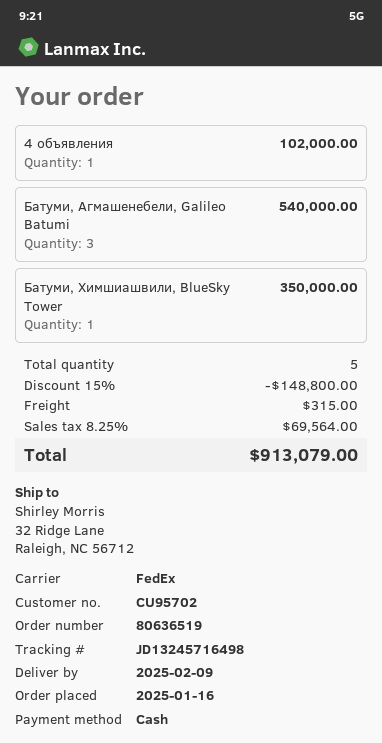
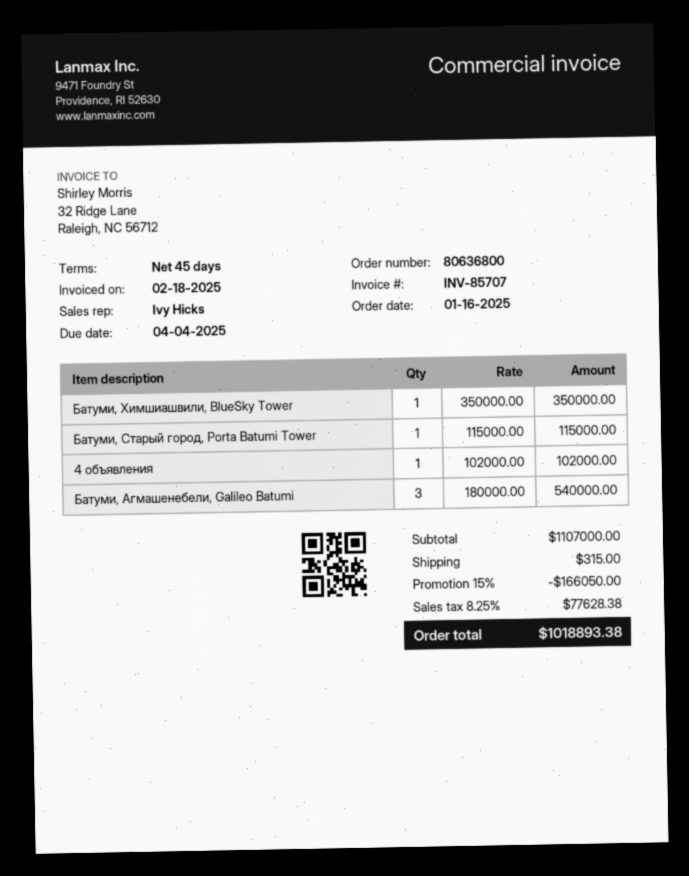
order number: 80636519 -> 80636800
Батуми, Старый город, Porta Batumi Tower: none -> 1 for 115000.00
discount: 15% = 148800.00 -> 15% = 166050.00
tax: 8.25% = 69564.00 -> 8.25% = 77628.38
total: 913079.00 -> 1018893.38

